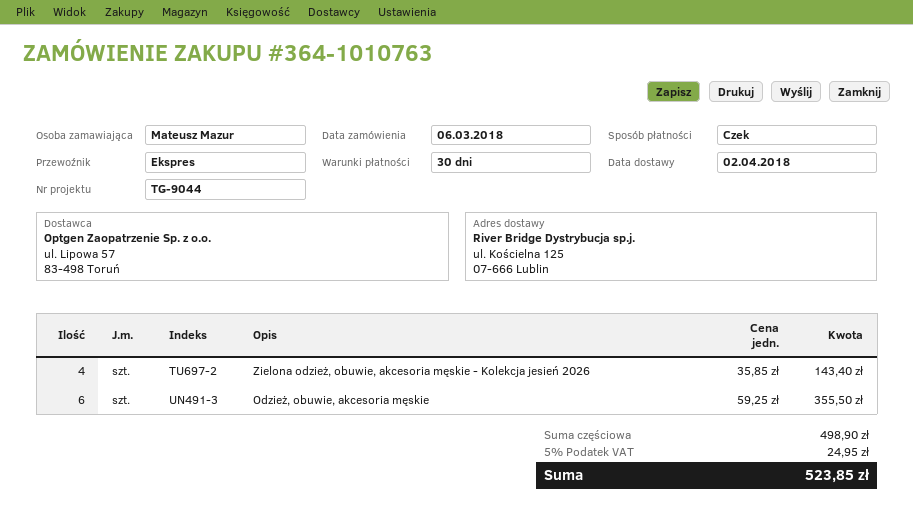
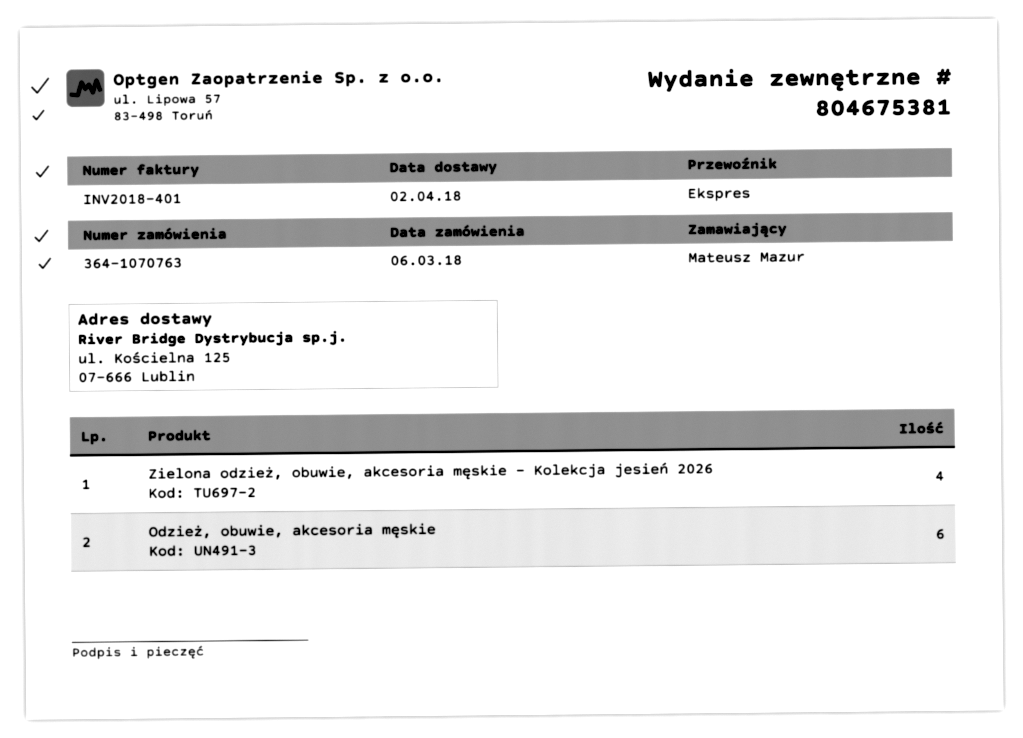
order number: 364-1010763 -> 364-1070763

